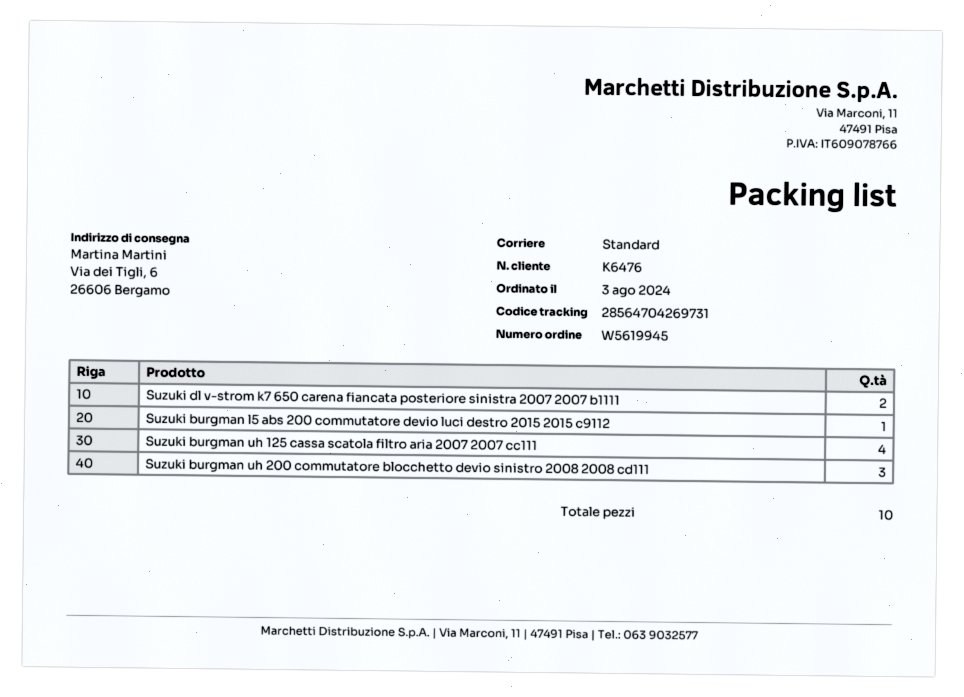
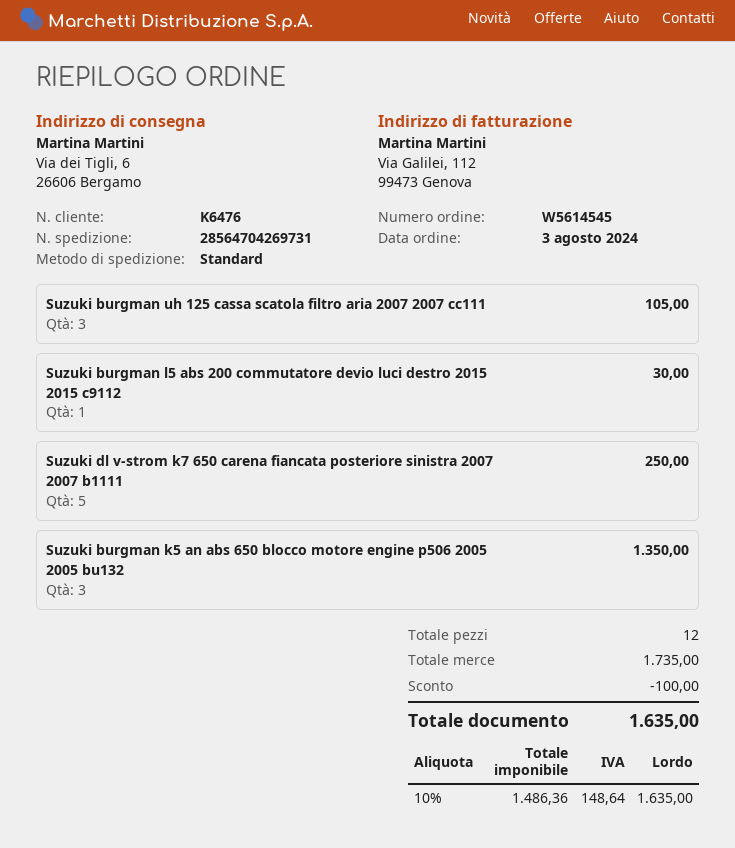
order number: W5619945 -> W5614545
Suzuki dl v-strom k7 650 carena fiancata posteriore sinistra 2007 2007 b1111: 2 -> 5
Suzuki burgman uh 125 cassa scatola filtro aria 2007 2007 cc111: 4 -> 3
Suzuki burgman uh 200 commutatore blocchetto devio sinistro 2008 2008 cd111: 3 -> none
Suzuki burgman k5 an abs 650 blocco motore engine p506 2005 2005 bu132: none -> 3
total quantity: 10 -> 12

